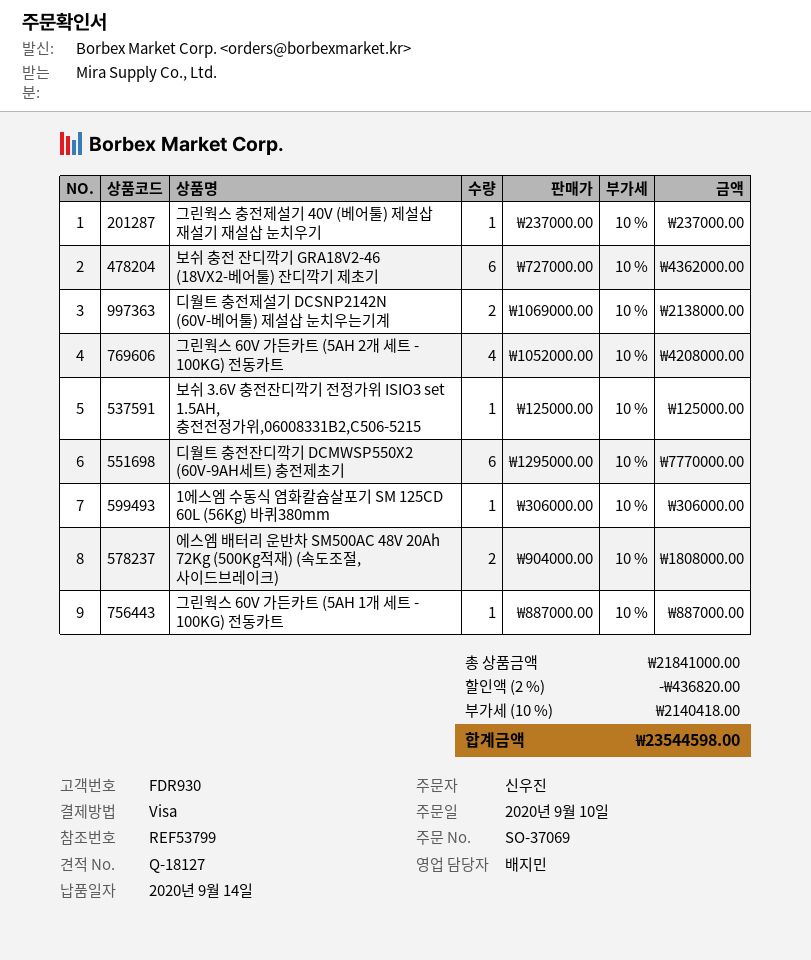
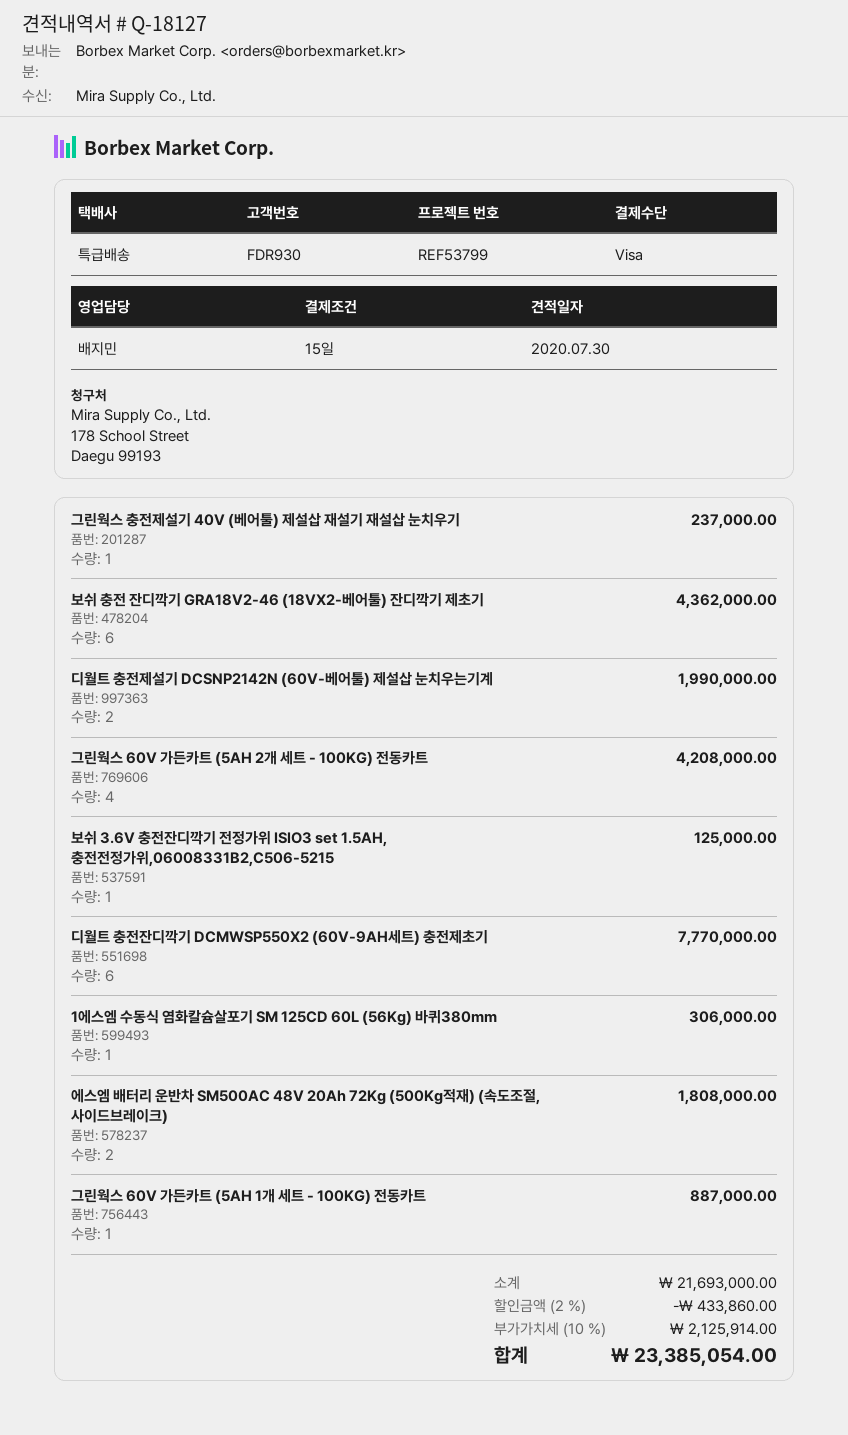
디월트 충전제설기 DCSNP2142N (60V-베어툴) 제설삽 눈치우는기계: 2 for 2138000.00 -> 2 for 1990000.00
subtotal: 21841000.00 -> 21693000.00
discount: 2% = 436820.00 -> 2% = 433860.00
tax: 10% = 2140418.00 -> 10% = 2125914.00
total: 23544598.00 -> 23385054.00

